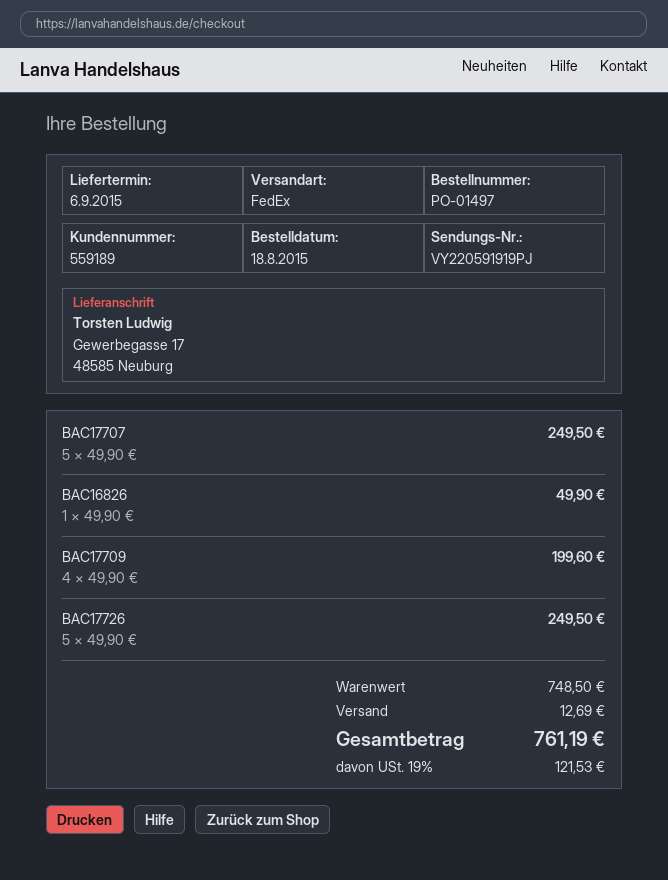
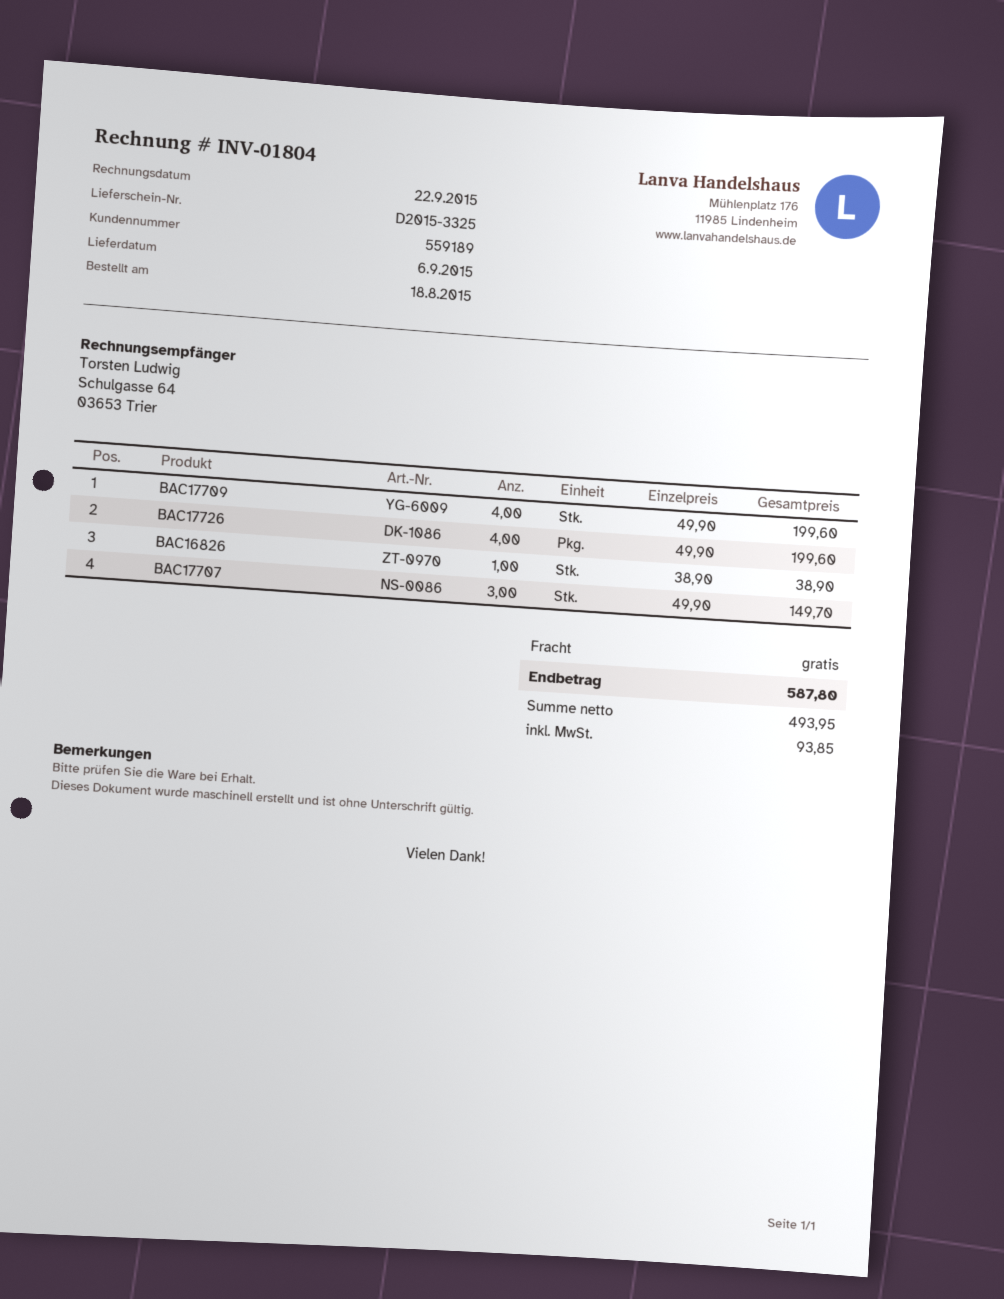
BAC17707: 5 x 49.90 = 249.50 -> 3 x 49.90 = 149.70
BAC16826: 1 x 49.90 = 49.90 -> 1 x 38.90 = 38.90
BAC17726: 5 x 49.90 = 249.50 -> 4 x 49.90 = 199.60
shipping: 12.69 -> 0.00
tax: 121.53 -> 93.85
total: 761.19 -> 587.80

